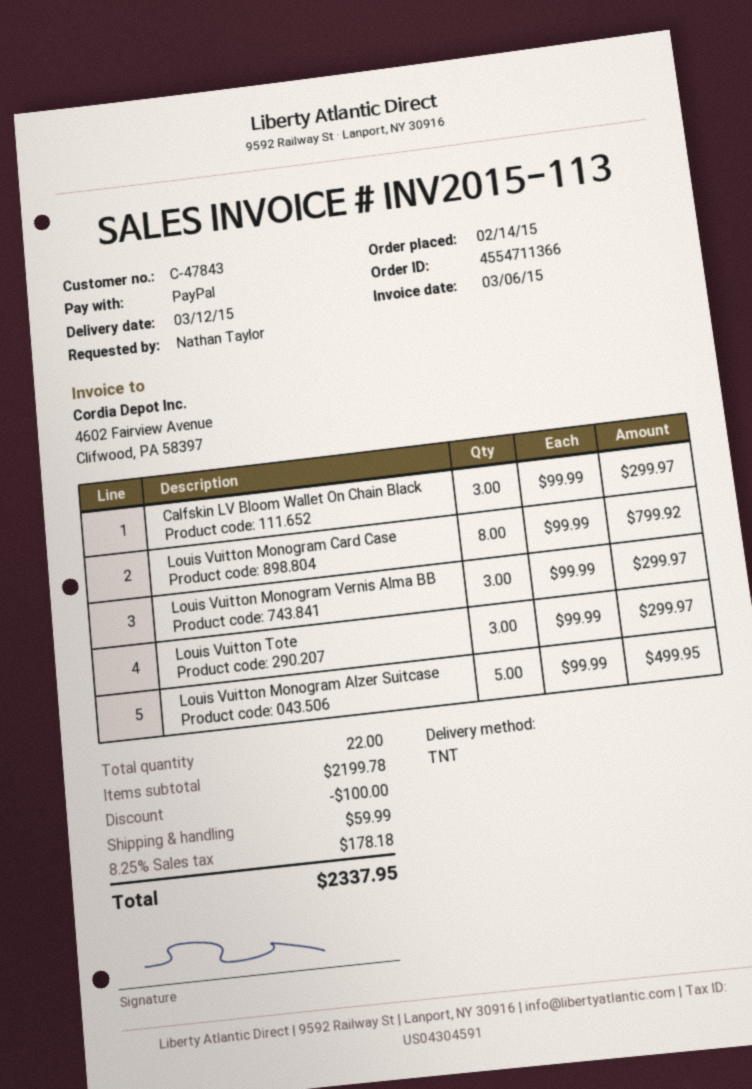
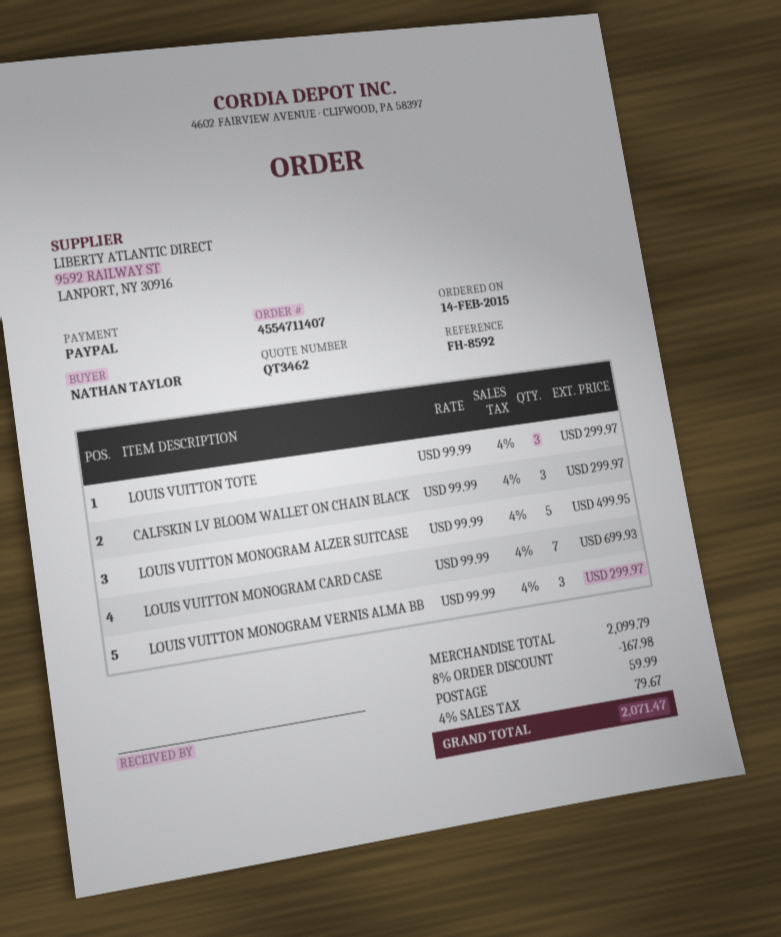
order number: 4554711366 -> 4554711407
Louis Vuitton Monogram Card Case: 8 x 99.99 = 799.92 -> 7 x 99.99 = 699.93
subtotal: 2199.78 -> 2099.79
discount: 100.00 -> 167.98
tax: 8.25% = 178.18 -> 4% = 79.67
total: 2337.95 -> 2071.47

